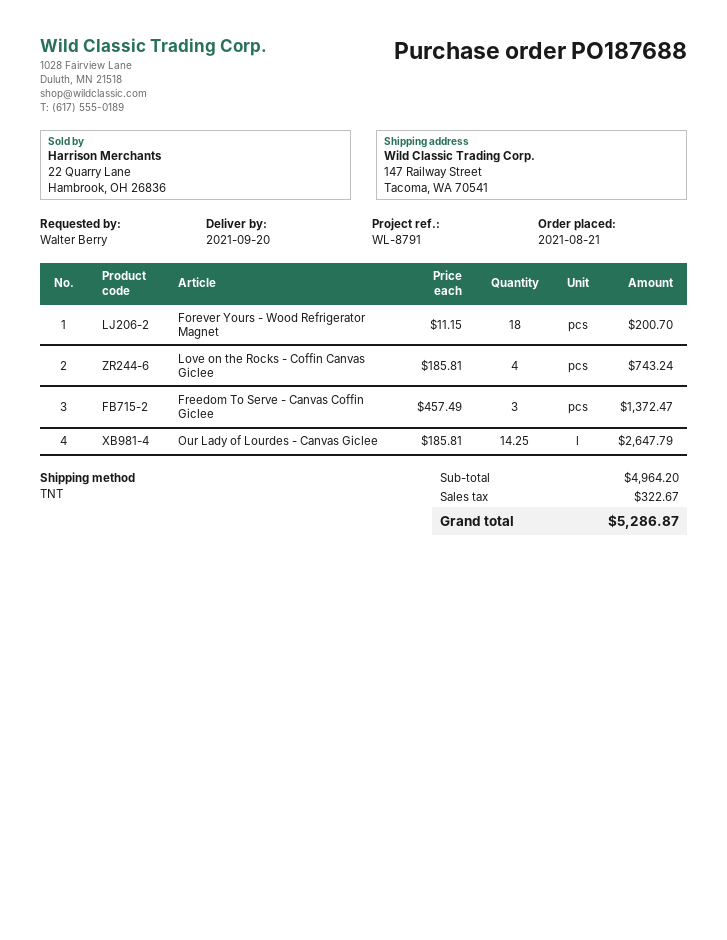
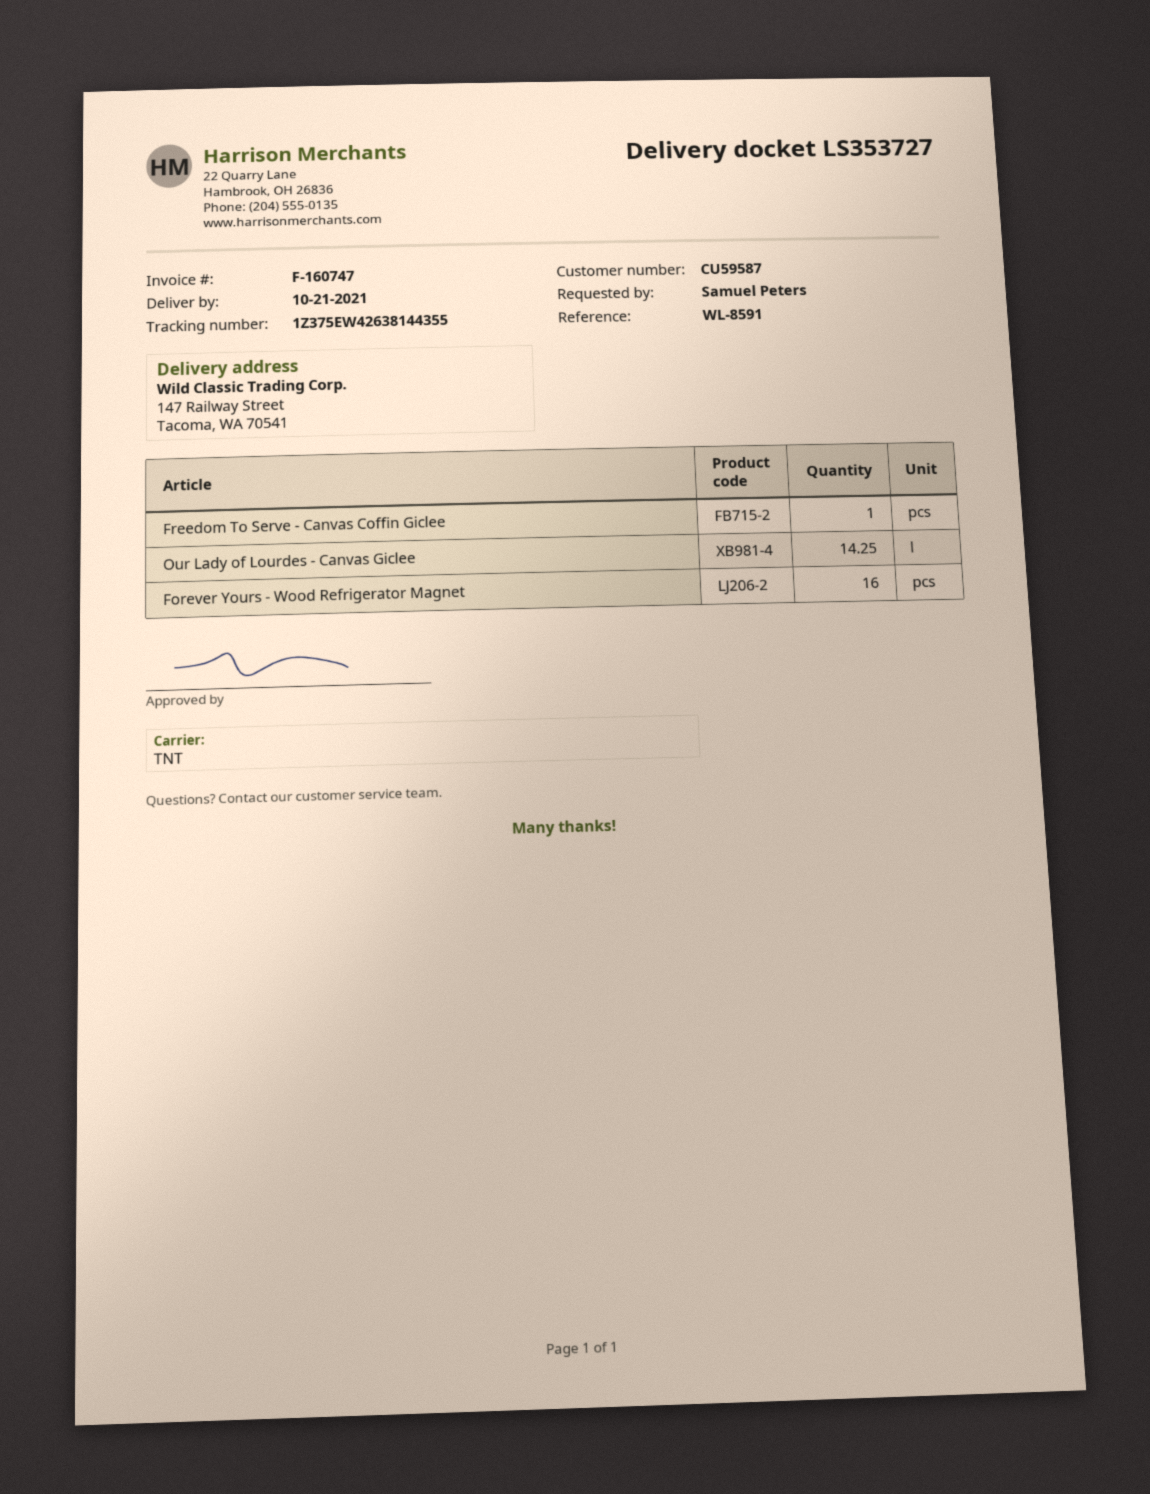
delivery date: 2021-09-20 -> 2021-10-21
reference: WL-8791 -> WL-8591
ordered by: Walter Berry -> Samuel Peters
Forever Yours - Wood Refrigerator Magnet: 18 -> 16
Love on the Rocks - Coffin Canvas Giclee: 4 -> none
Freedom To Serve - Canvas Coffin Giclee: 3 -> 1

